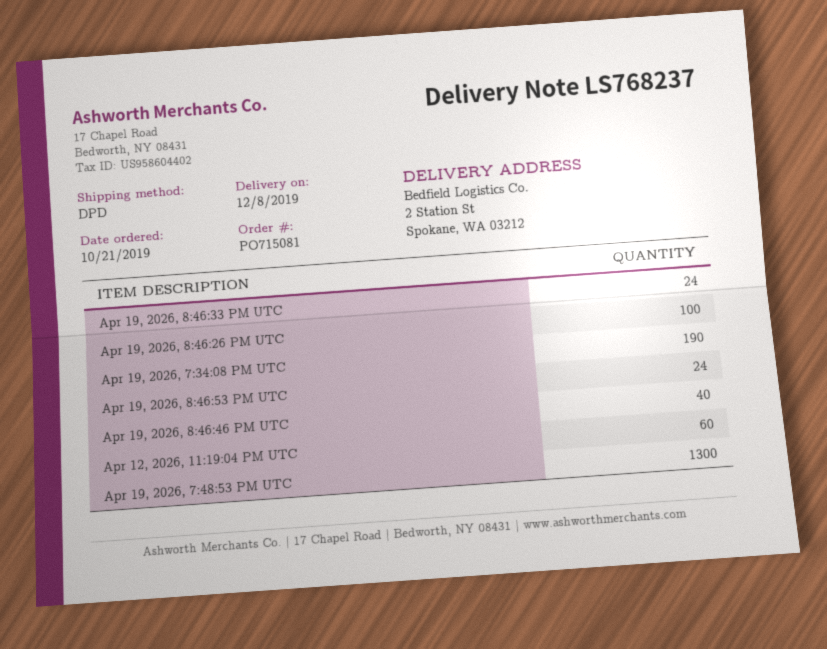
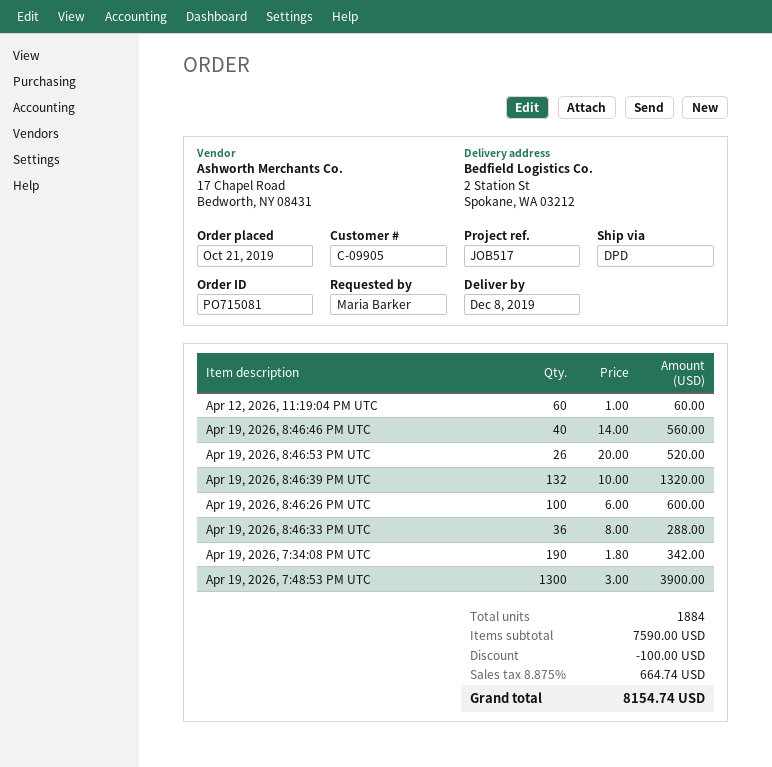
Apr 19, 2026, 8:46:33 PM UTC: 24 -> 36
Apr 19, 2026, 8:46:53 PM UTC: 24 -> 26
Apr 19, 2026, 8:46:39 PM UTC: none -> 132

